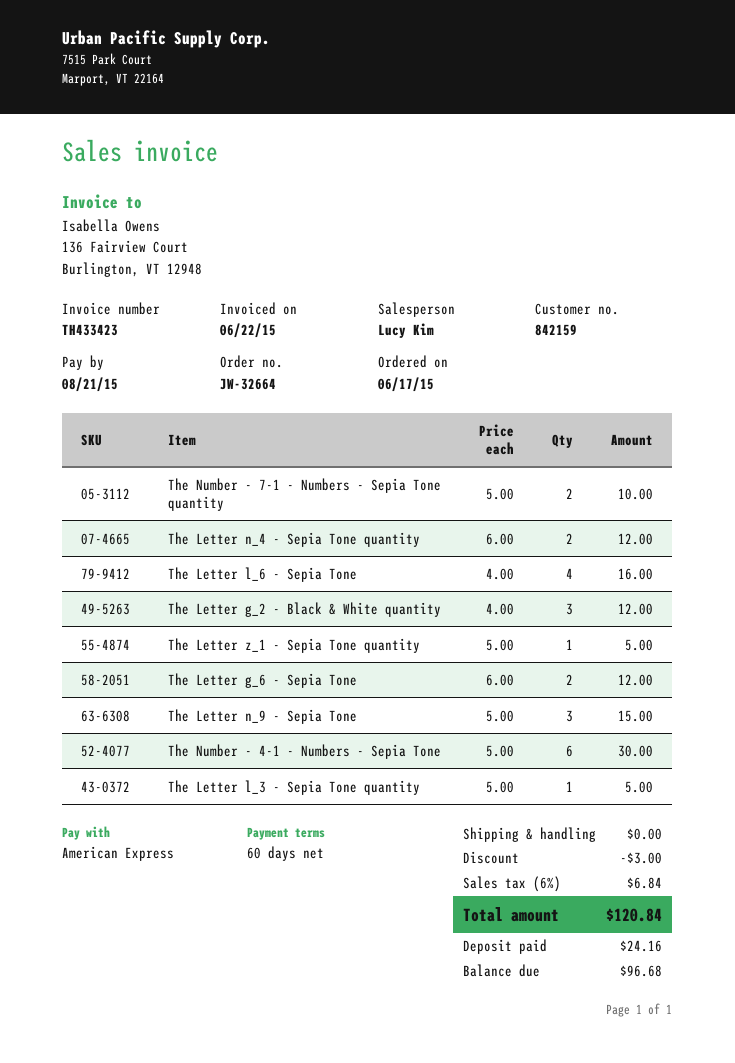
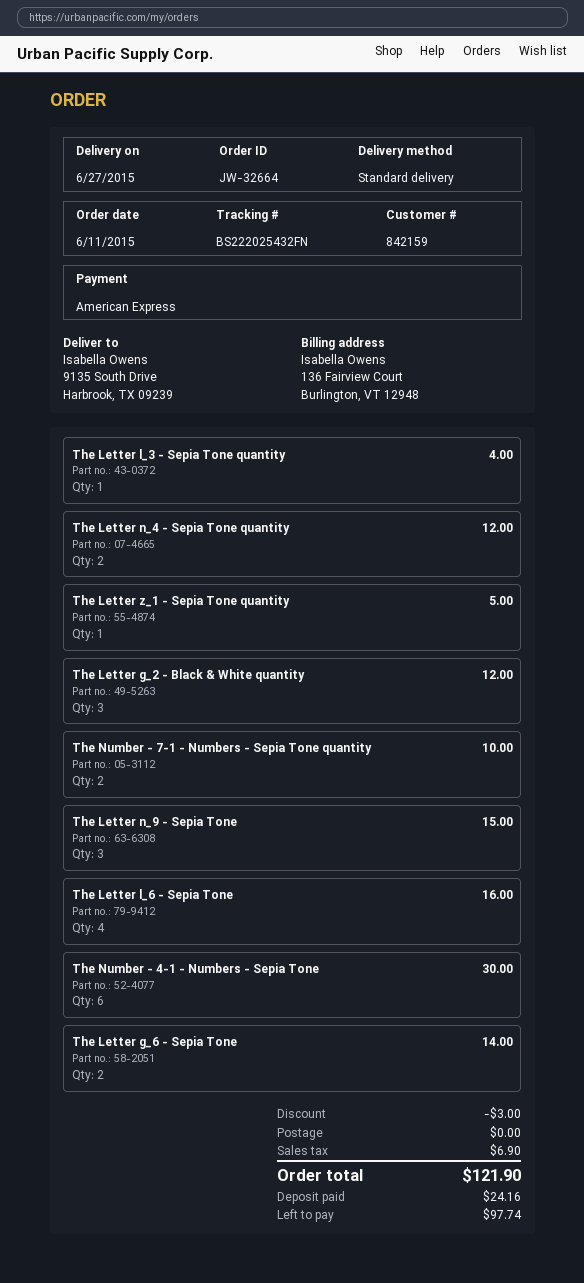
order date: 2015-06-17 -> 2015-06-11
The Letter g_6 - Sepia Tone: 2 for 12.00 -> 2 for 14.00
The Letter l_3 - Sepia Tone quantity: 1 for 5.00 -> 1 for 4.00
tax: 6.84 -> 6.90
total: 120.84 -> 121.90
balance: 96.68 -> 97.74

